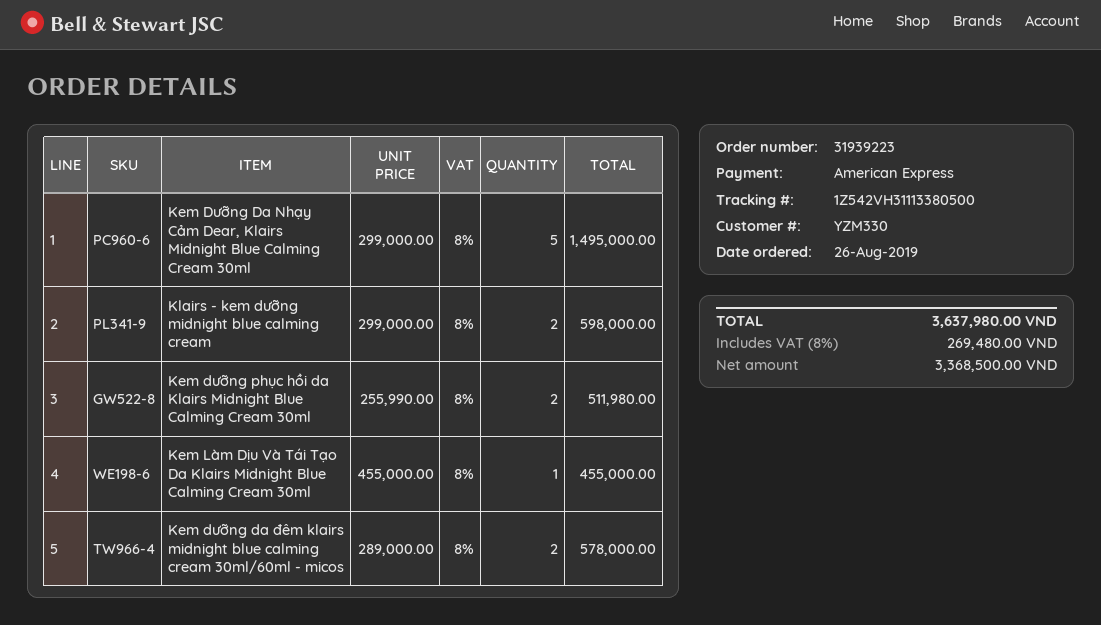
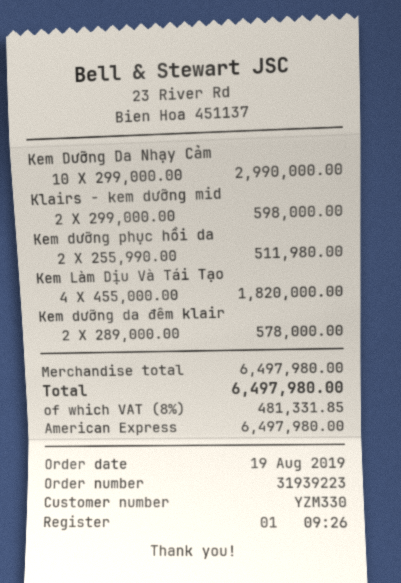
order date: 2019-08-26 -> 2019-08-19
Kem Dưỡng Da Nhạy Cảm Dear, Klairs Midnight Blue Calming Cream 30ml: 5 x 299000.00 = 1495000.00 -> 10 x 299000.00 = 2990000.00
Kem Làm Dịu Và Tái Tạo Da Klairs Midnight Blue Calming Cream 30ml: 1 x 455000.00 = 455000.00 -> 4 x 455000.00 = 1820000.00
tax: 8% = 269480.00 -> 8% = 481331.85
total: 3637980.00 -> 6497980.00

